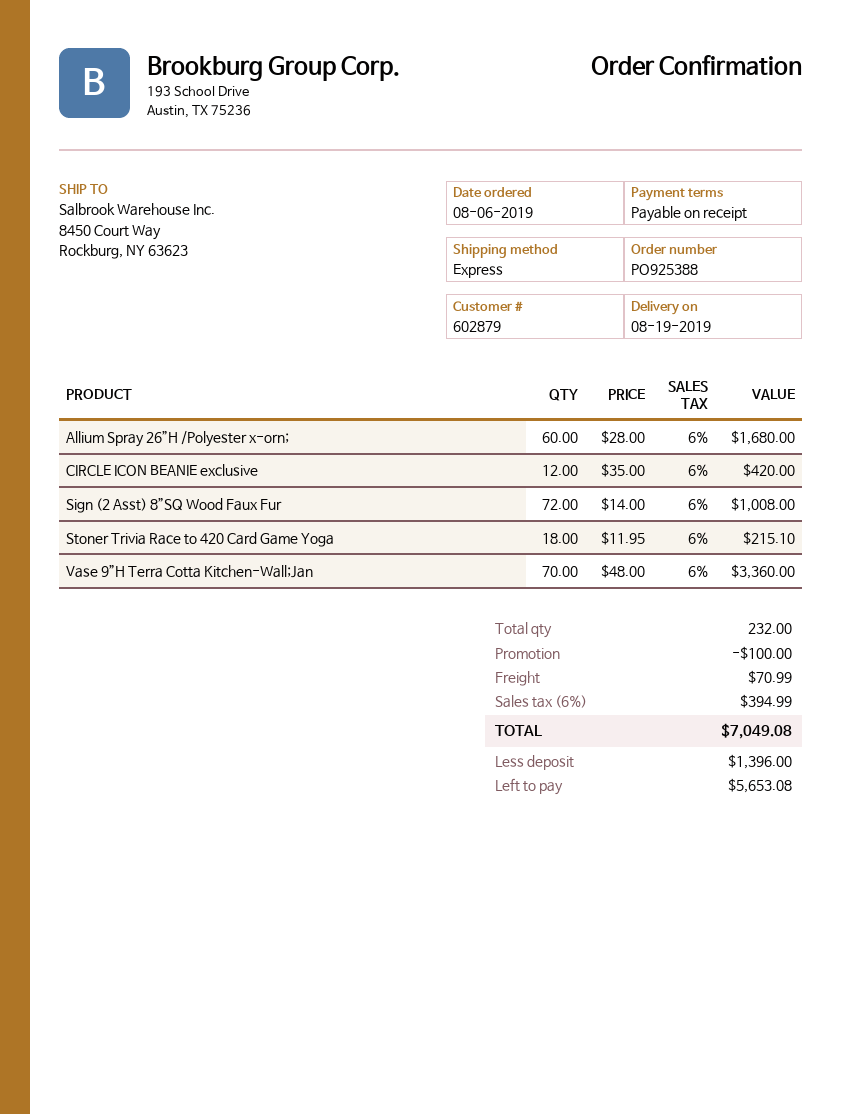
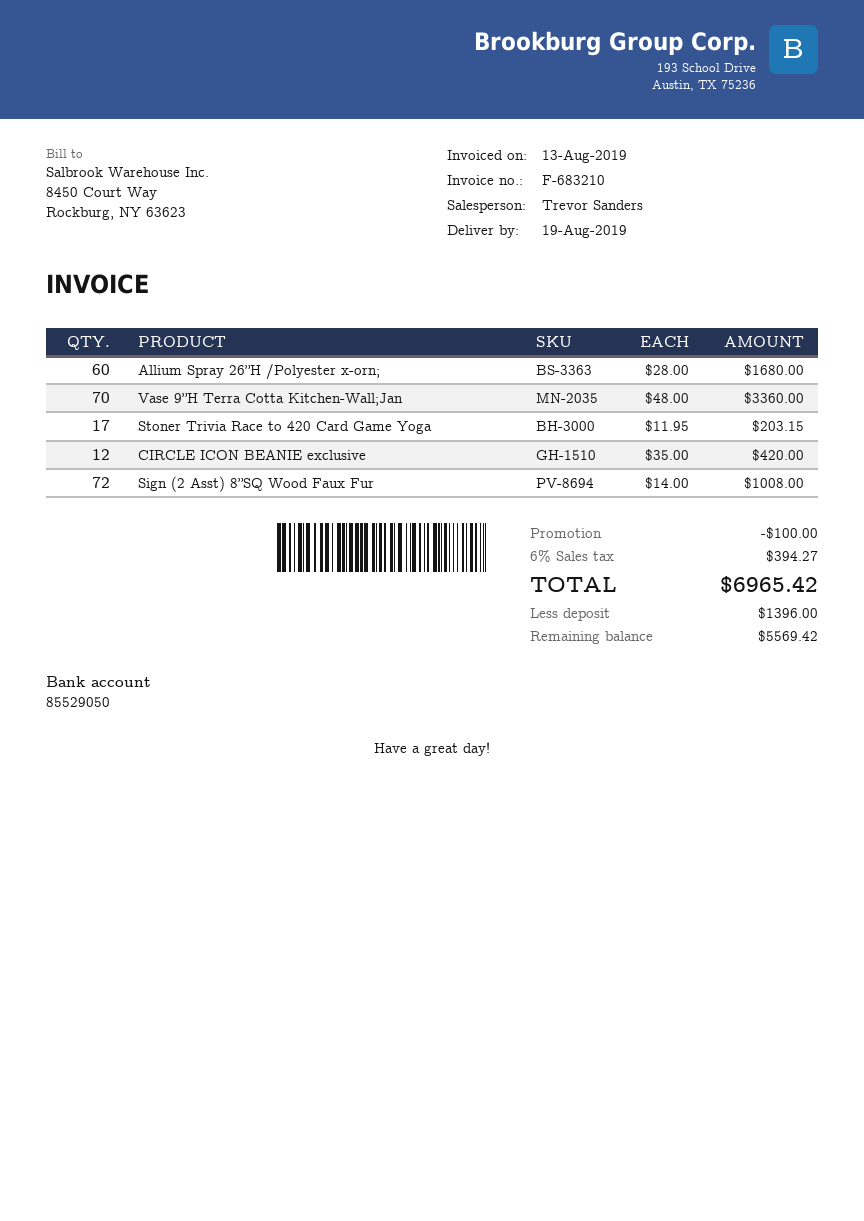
Stoner Trivia Race to 420 Card Game Yoga: 18 x 11.95 = 215.10 -> 17 x 11.95 = 203.15
shipping: 70.99 -> none
tax: 6% = 394.99 -> 6% = 394.27
total: 7049.08 -> 6965.42
balance: 5653.08 -> 5569.42

